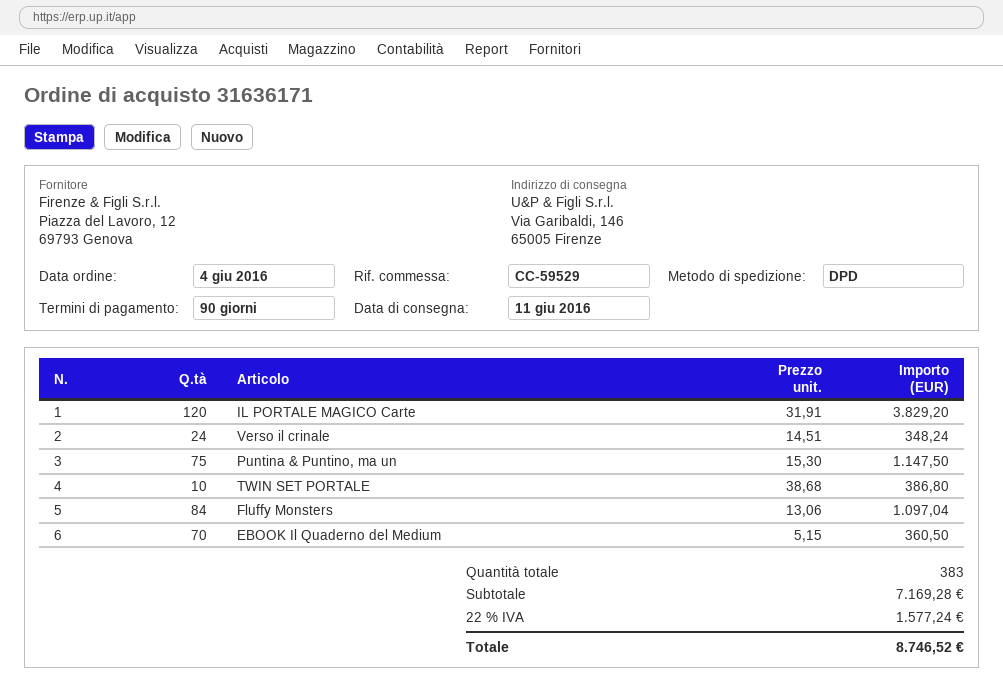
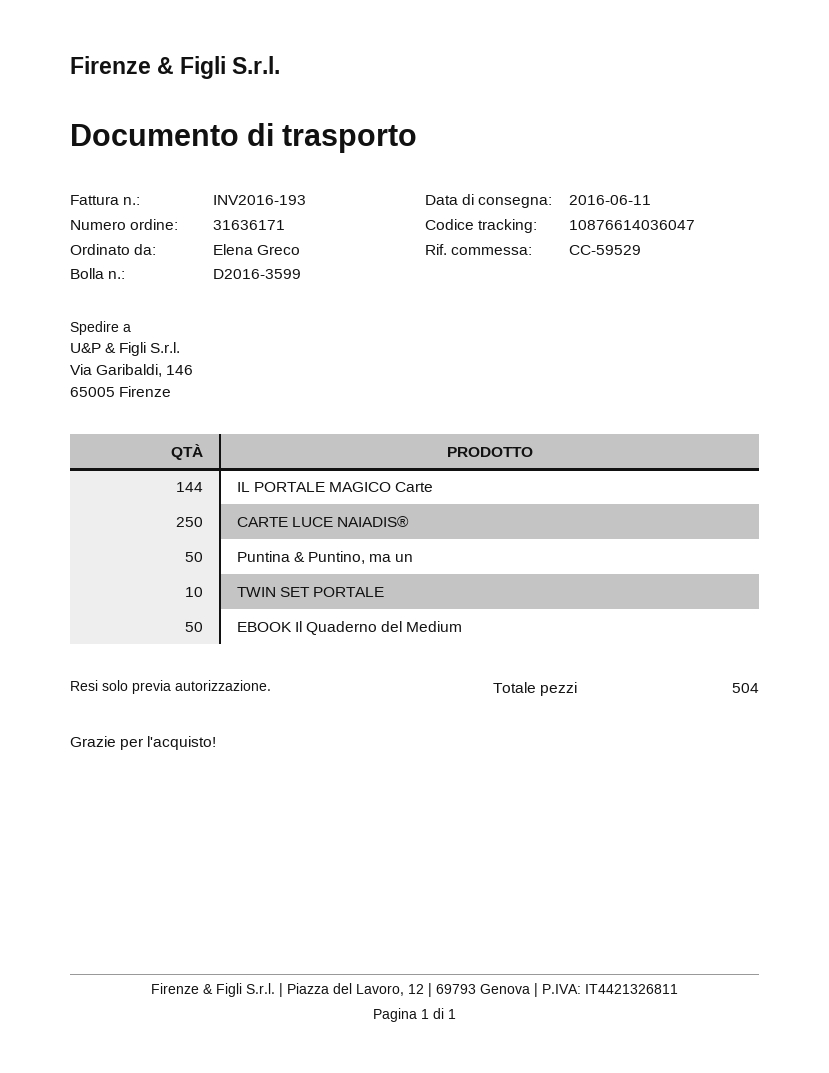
IL PORTALE MAGICO Carte: 120 -> 144
Verso il crinale: 24 -> none
Puntina & Puntino, ma un: 75 -> 50
Fluffy Monsters: 84 -> none
EBOOK Il Quaderno del Medium: 70 -> 50
CARTE LUCE NAIADIS®: none -> 250
total quantity: 383 -> 504

